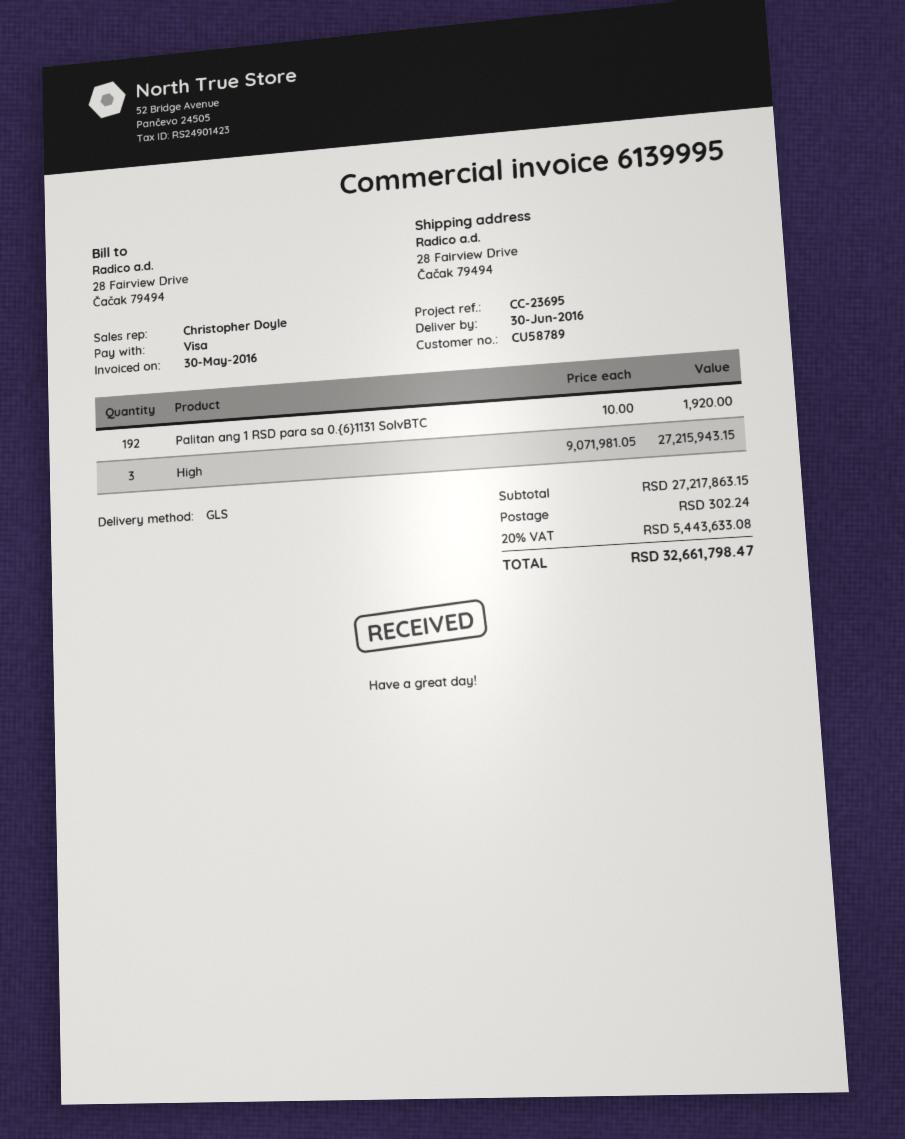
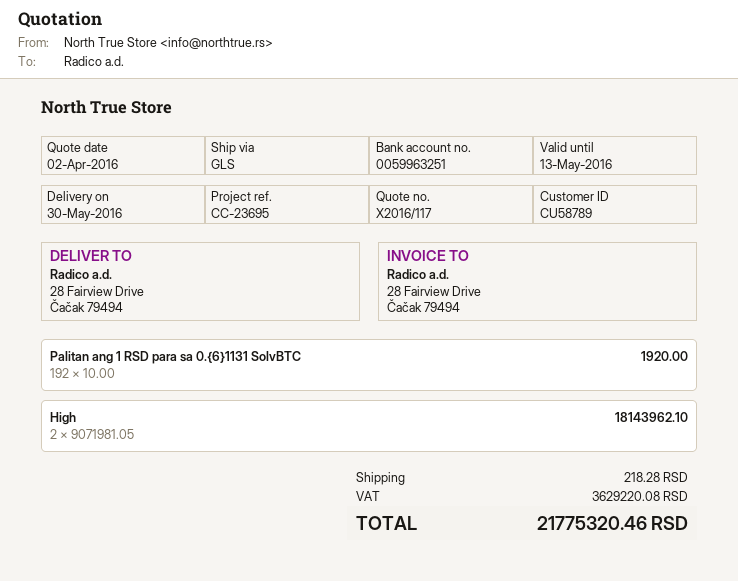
delivery date: 2016-06-30 -> 2016-05-30
High: 3 x 9071981.05 = 27215943.15 -> 2 x 9071981.05 = 18143962.10
shipping: 302.24 -> 218.28
tax: 5443633.08 -> 3629220.08
total: 32661798.47 -> 21775320.46

